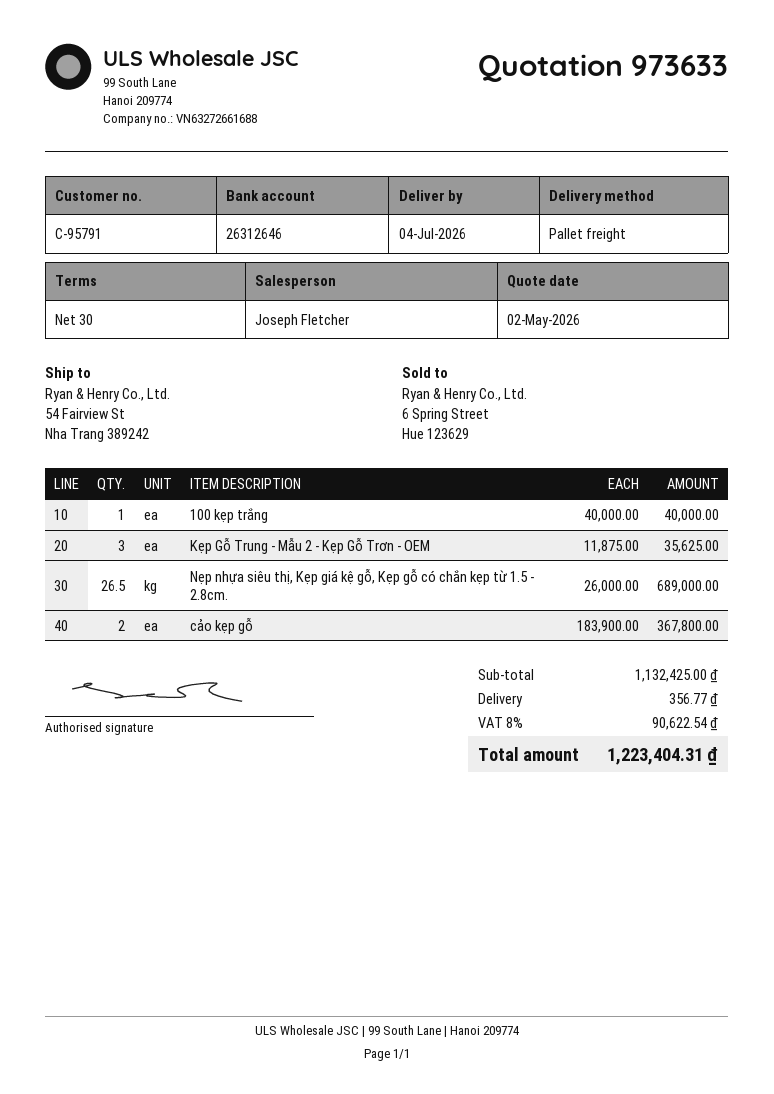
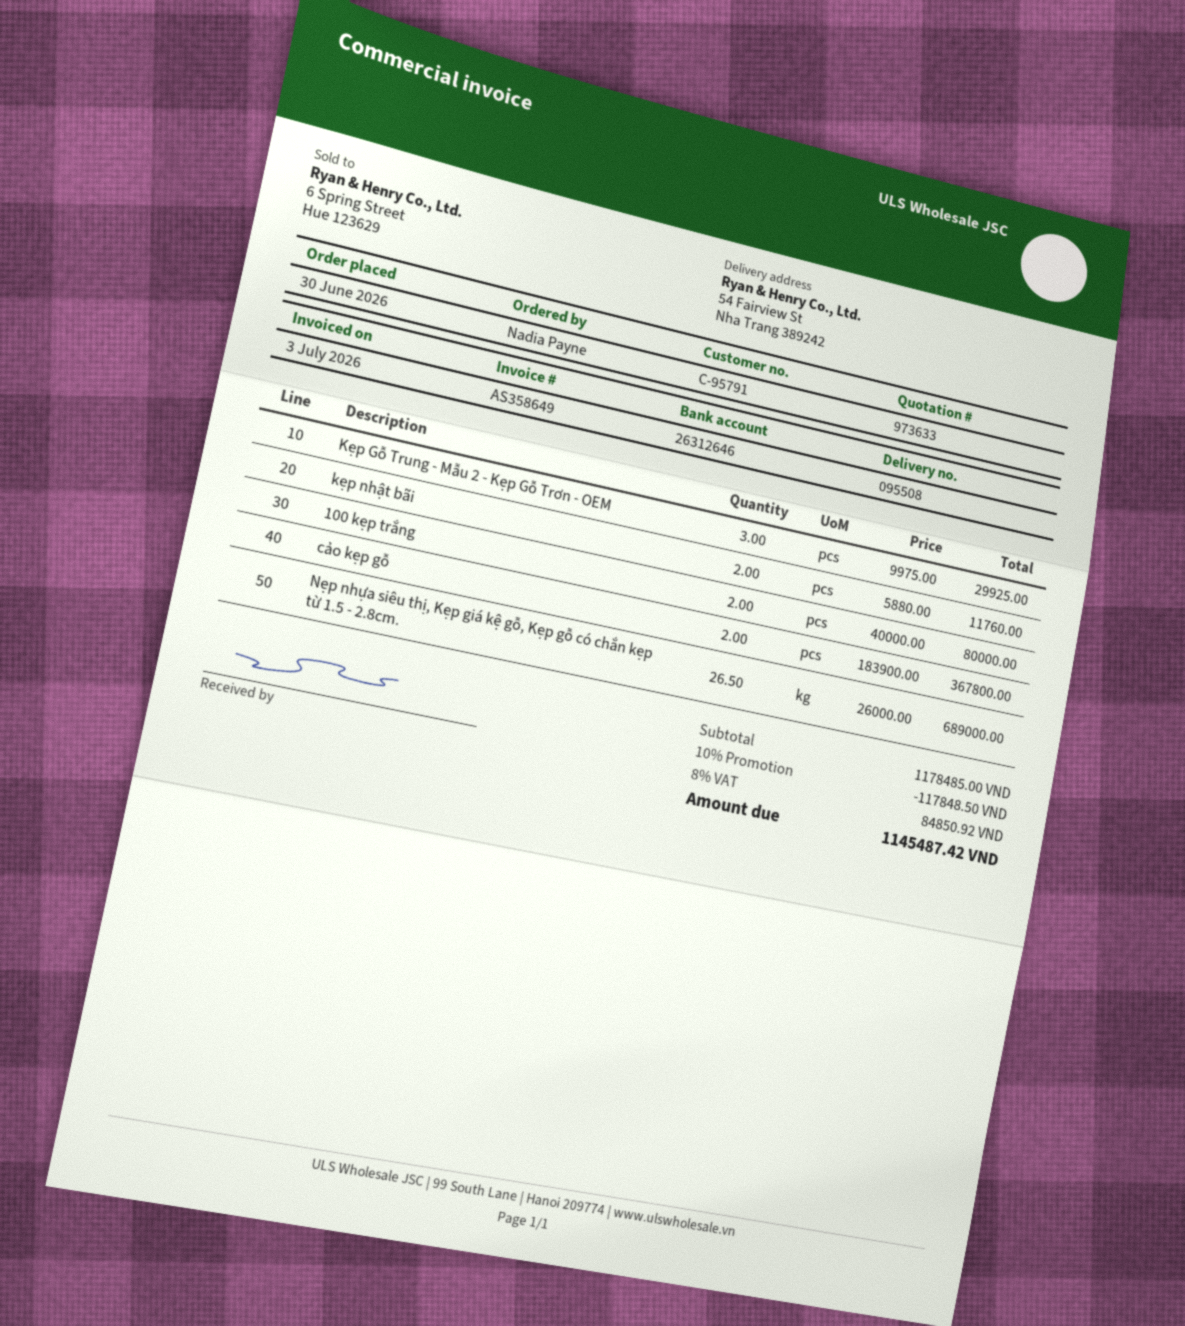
100 kẹp trắng: 1 x 40000.00 = 40000.00 -> 2 x 40000.00 = 80000.00
Kẹp Gỗ Trung - Mẫu 2 - Kẹp Gỗ Trơn - OEM: 3 x 11875.00 = 35625.00 -> 3 x 9975.00 = 29925.00
kẹp nhật bãi: none -> 2 x 5880.00 = 11760.00
subtotal: 1132425.00 -> 1178485.00
discount: none -> 10% = 117848.50
shipping: 356.77 -> none
tax: 8% = 90622.54 -> 8% = 84850.92
total: 1223404.31 -> 1145487.42

